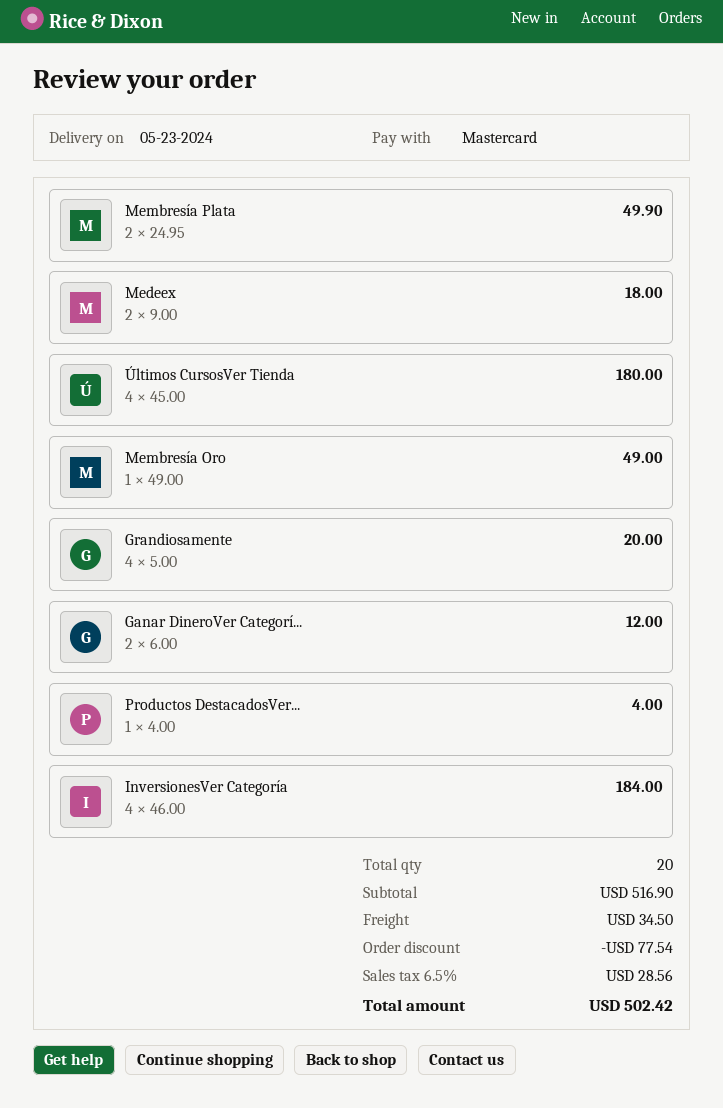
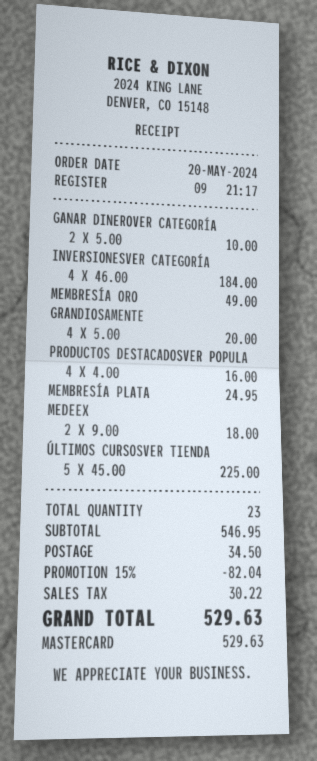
Membresía Plata: 2 x 24.95 = 49.90 -> 1 x 24.95 = 24.95
Últimos CursosVer Tienda: 4 x 45.00 = 180.00 -> 5 x 45.00 = 225.00
Ganar DineroVer Categorí...: 2 x 6.00 = 12.00 -> 2 x 5.00 = 10.00
Productos DestacadosVer...: 1 x 4.00 = 4.00 -> 4 x 4.00 = 16.00
total quantity: 20 -> 23
subtotal: 516.90 -> 546.95
discount: 77.54 -> 82.04
tax: 28.56 -> 30.22
total: 502.42 -> 529.63

